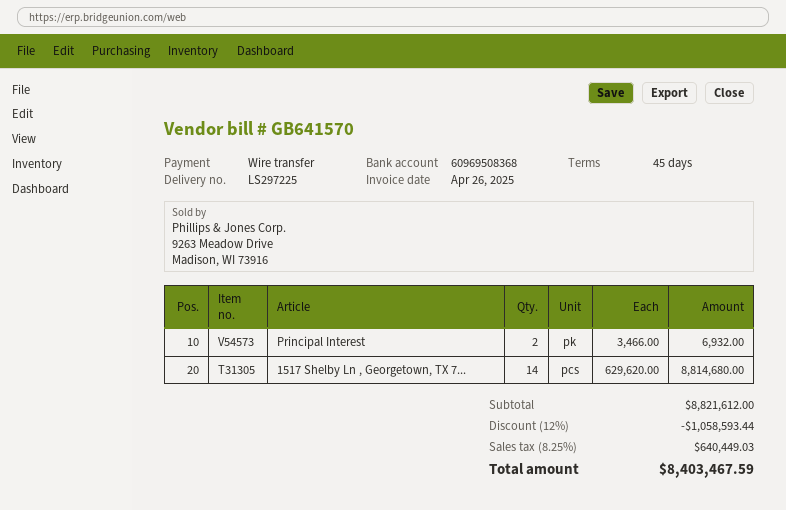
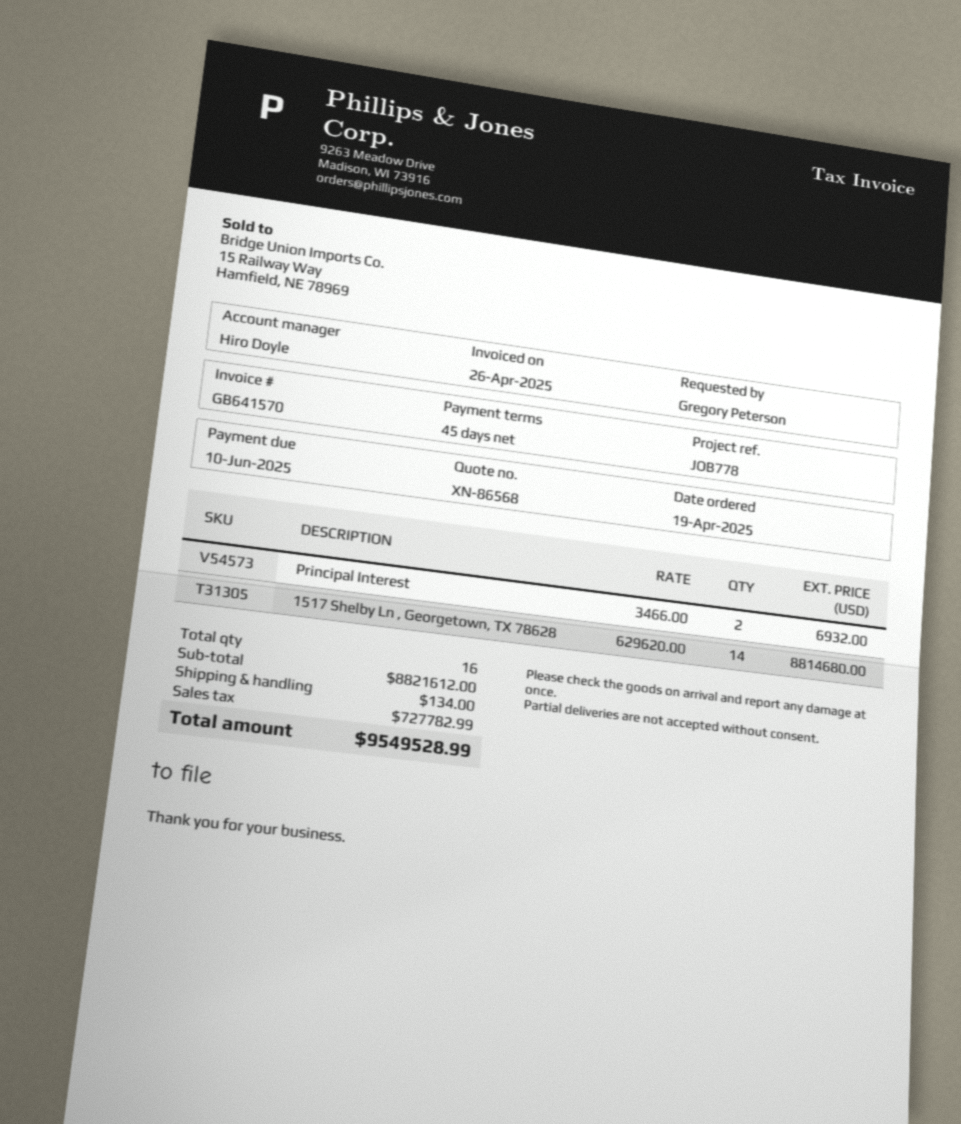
discount: 12% = 1058593.44 -> none
shipping: none -> 134.00
tax: 640449.03 -> 727782.99
total: 8403467.59 -> 9549528.99

